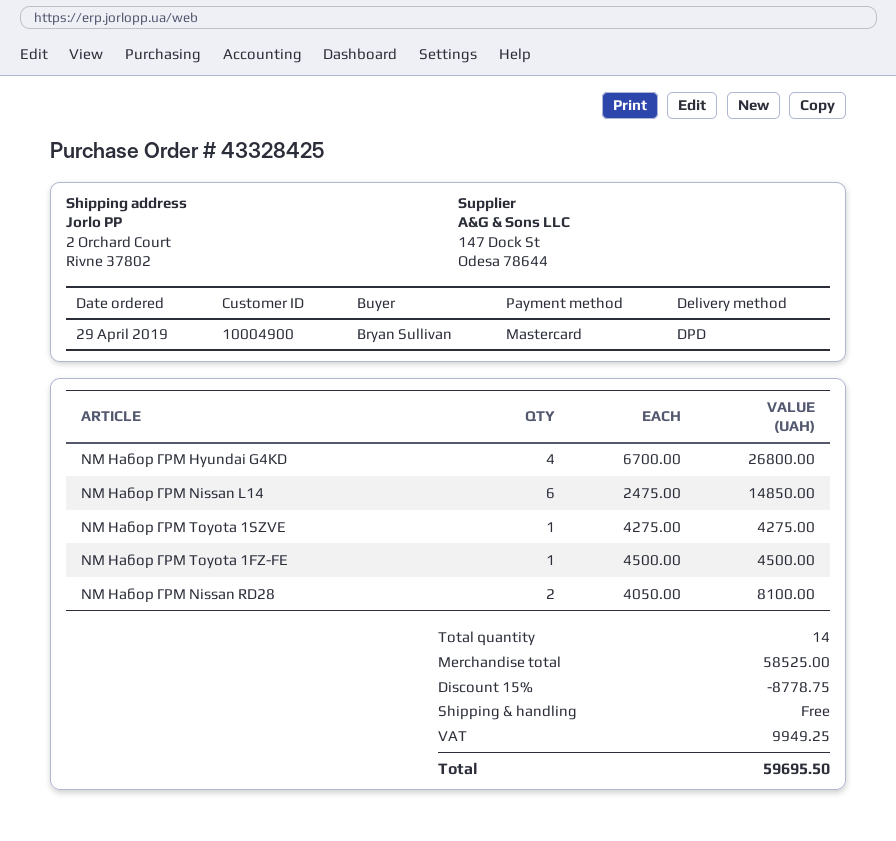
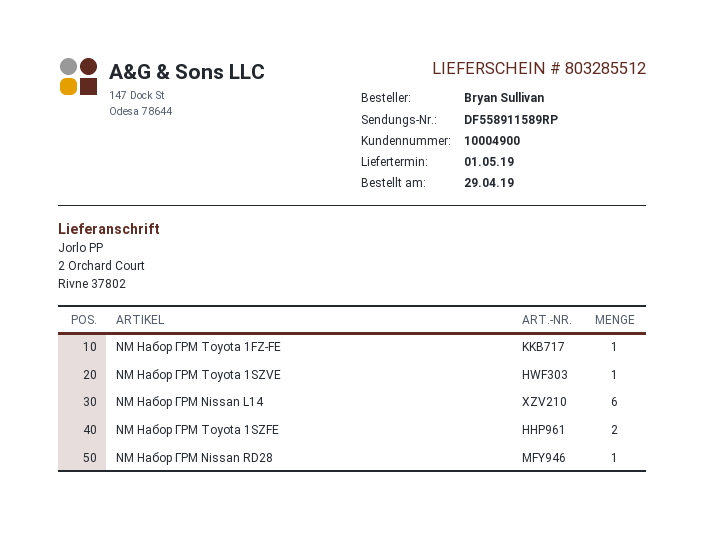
NM Набор ГРМ Hyundai G4KD: 4 -> none
NM Набор ГРМ Nissan RD28: 2 -> 1
NM Набор ГРМ Toyota 1SZFE: none -> 2

